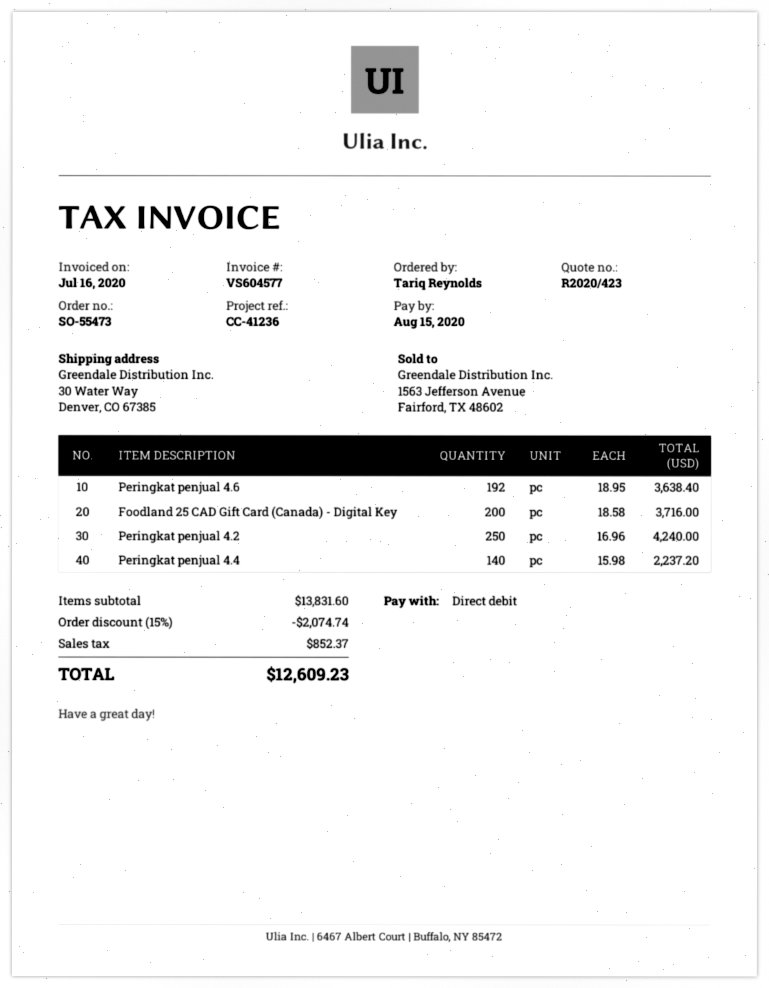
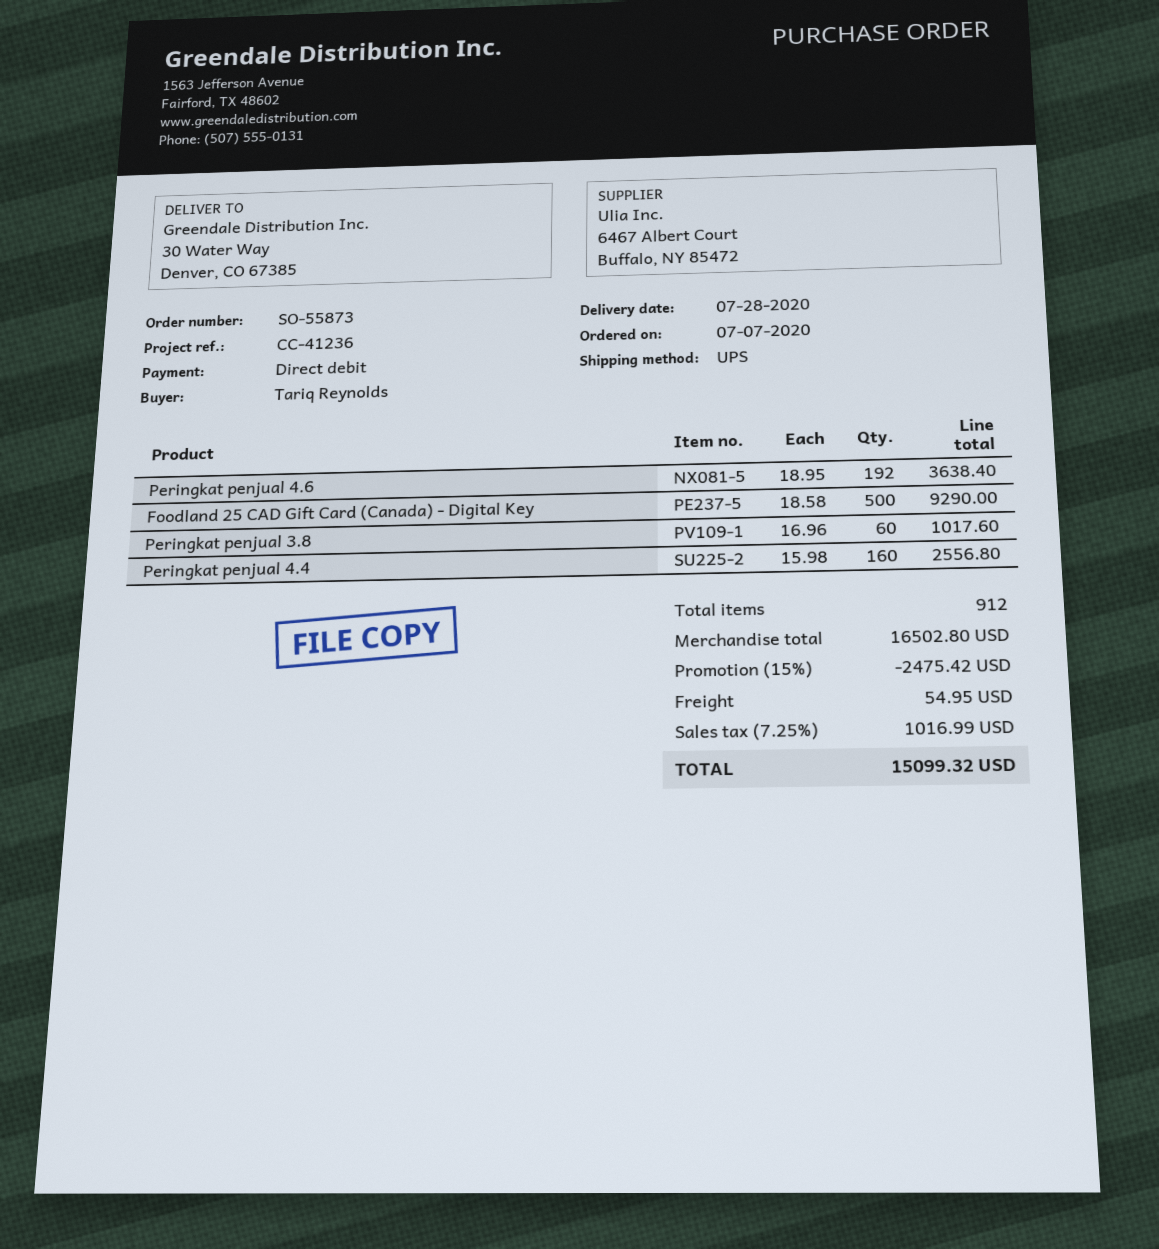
order number: SO-55473 -> SO-55873
Foodland 25 CAD Gift Card (Canada) - Digital Key: 200 x 18.58 = 3716.00 -> 500 x 18.58 = 9290.00
Peringkat penjual 4.2: 250 x 16.96 = 4240.00 -> none
Peringkat penjual 4.4: 140 x 15.98 = 2237.20 -> 160 x 15.98 = 2556.80
Peringkat penjual 3.8: none -> 60 x 16.96 = 1017.60
subtotal: 13831.60 -> 16502.80
discount: 15% = 2074.74 -> 15% = 2475.42
shipping: none -> 54.95
tax: 852.37 -> 1016.99
total: 12609.23 -> 15099.32

